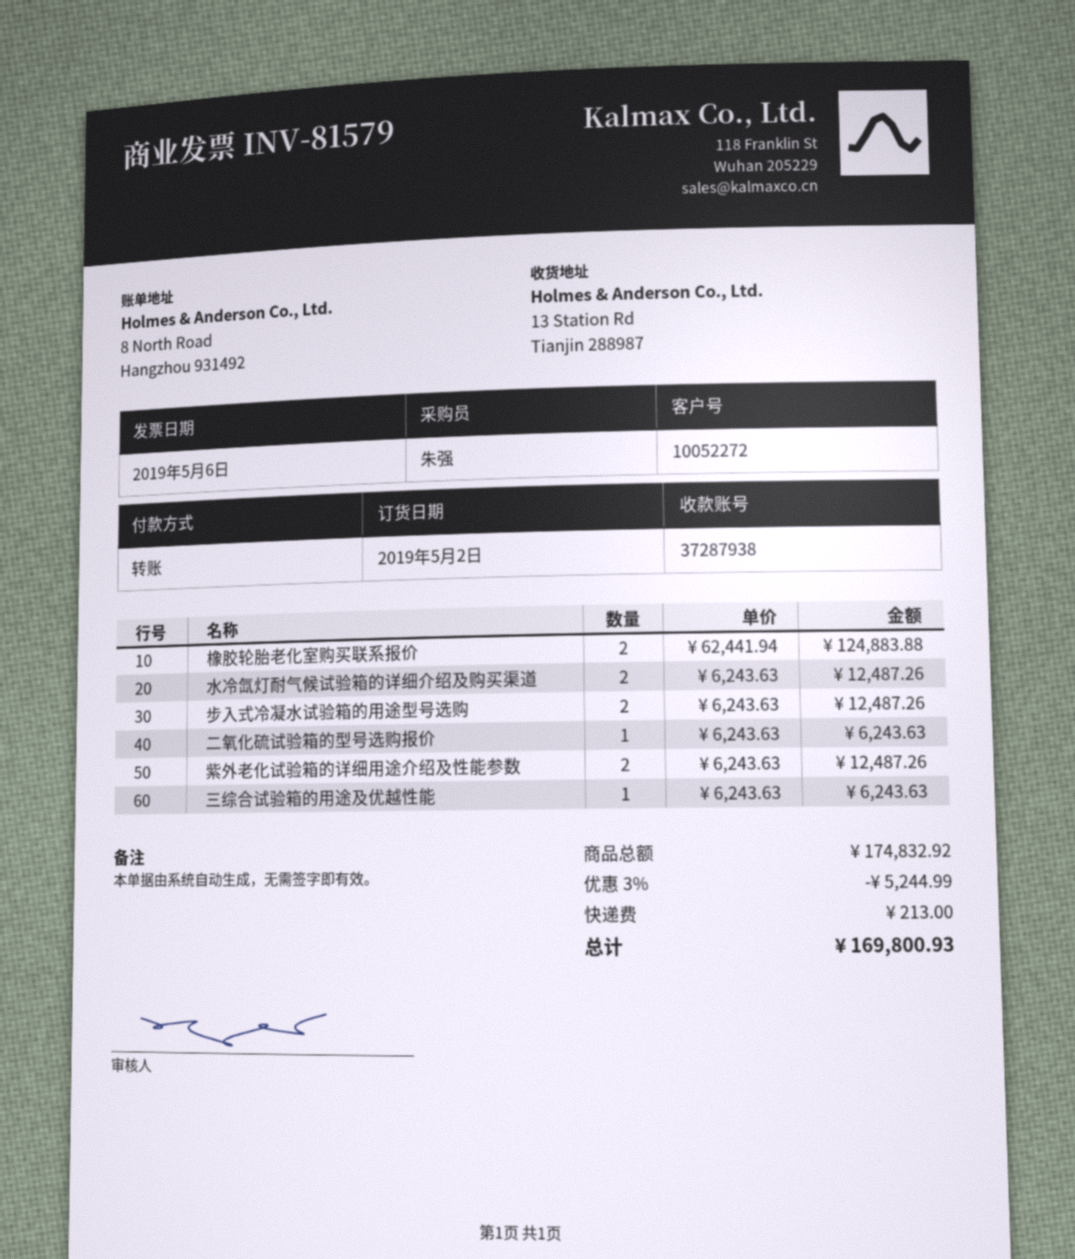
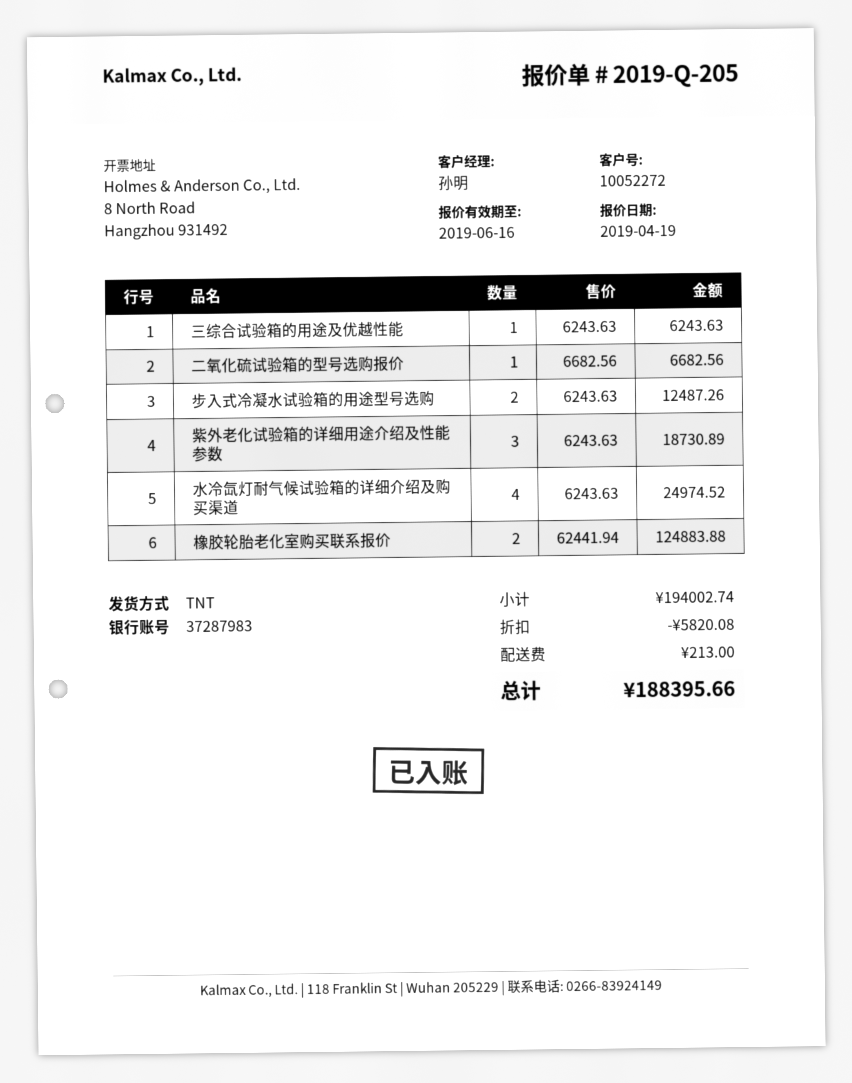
bank account: 37287938 -> 37287983
水冷氙灯耐气候试验箱的详细介绍及购买渠道: 2 x 6243.63 = 12487.26 -> 4 x 6243.63 = 24974.52
二氧化硫试验箱的型号选购报价: 1 x 6243.63 = 6243.63 -> 1 x 6682.56 = 6682.56
紫外老化试验箱的详细用途介绍及性能参数: 2 x 6243.63 = 12487.26 -> 3 x 6243.63 = 18730.89
subtotal: 174832.92 -> 194002.74
discount: 5244.99 -> 5820.08
total: 169800.93 -> 188395.66

